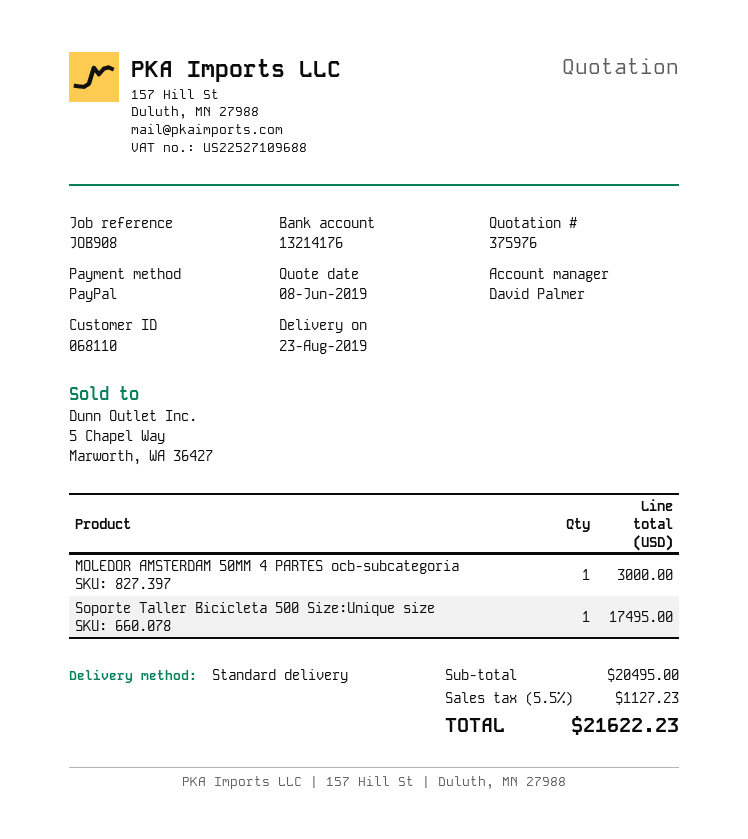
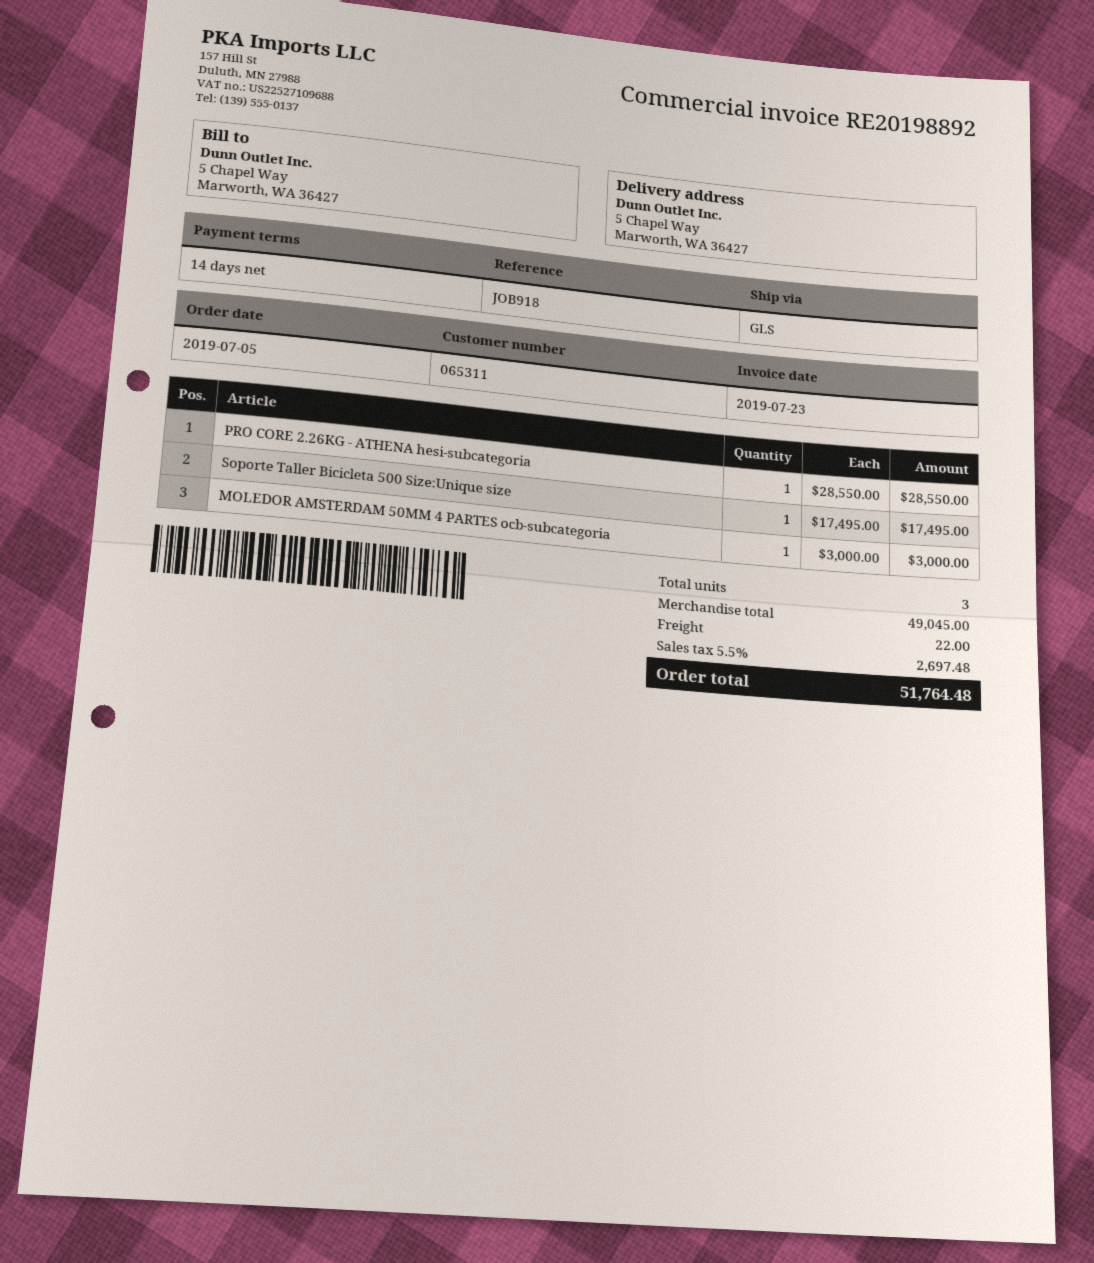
customer number: 068110 -> 065311
reference: JOB908 -> JOB918
shipping method: standard -> GLS
PRO CORE 2.26KG - ATHENA hesi-subcategoria: none -> 1 for 28550.00
subtotal: 20495.00 -> 49045.00
shipping: none -> 22.00
tax: 5.5% = 1127.23 -> 5.5% = 2697.48
total: 21622.23 -> 51764.48

